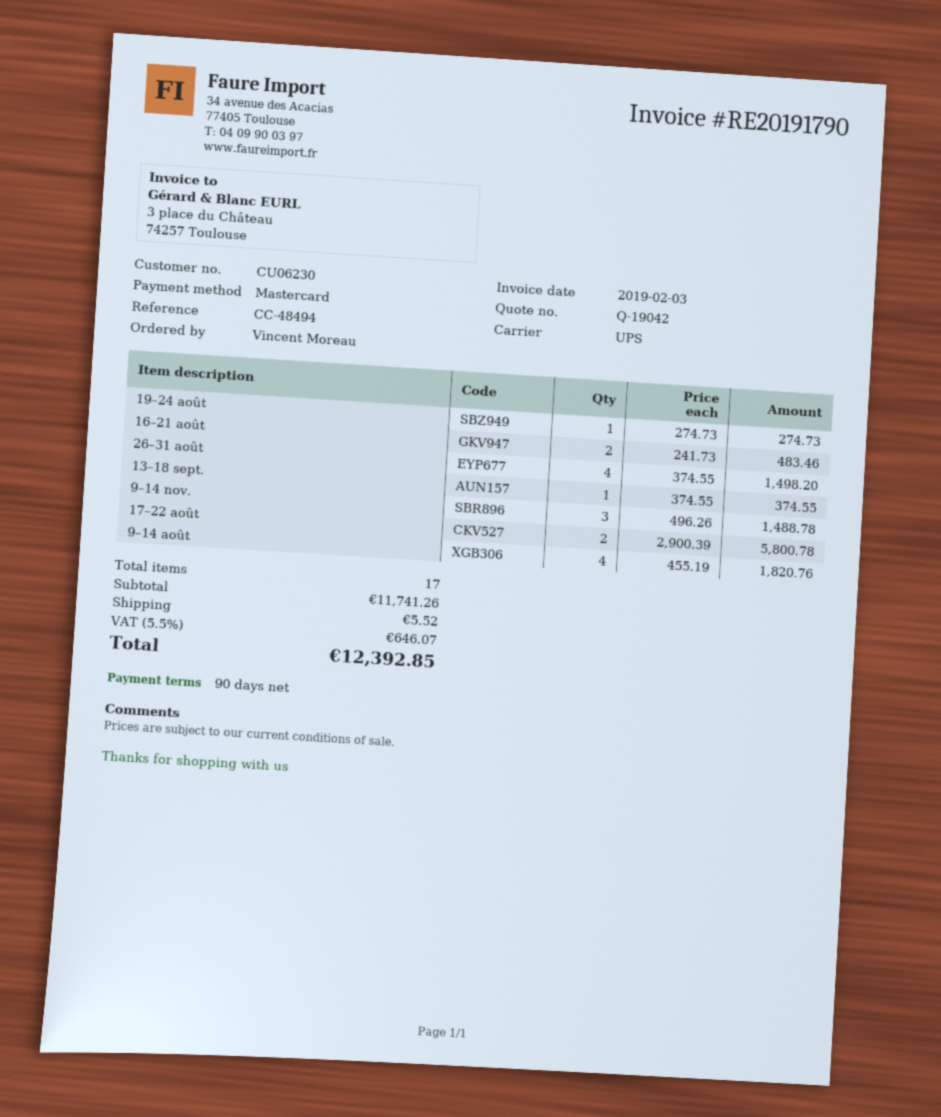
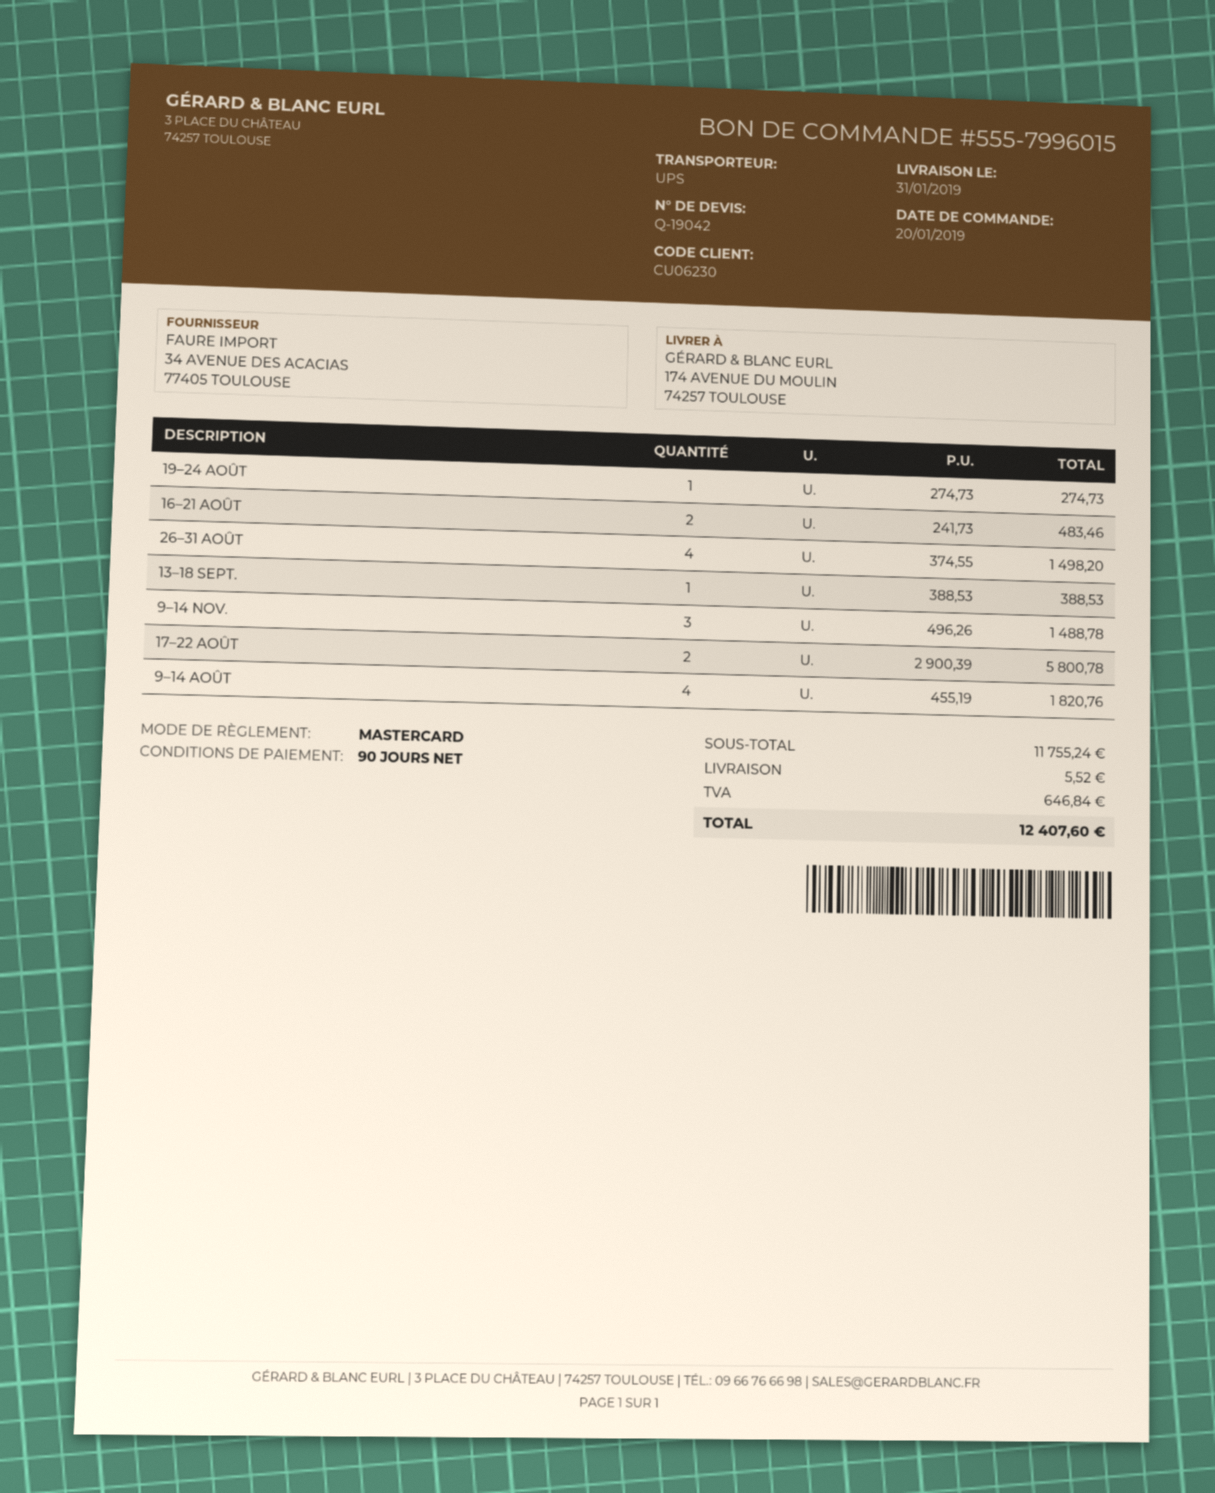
13–18 sept.: 1 x 374.55 = 374.55 -> 1 x 388.53 = 388.53
subtotal: 11741.26 -> 11755.24
tax: 646.07 -> 646.84
total: 12392.85 -> 12407.60

